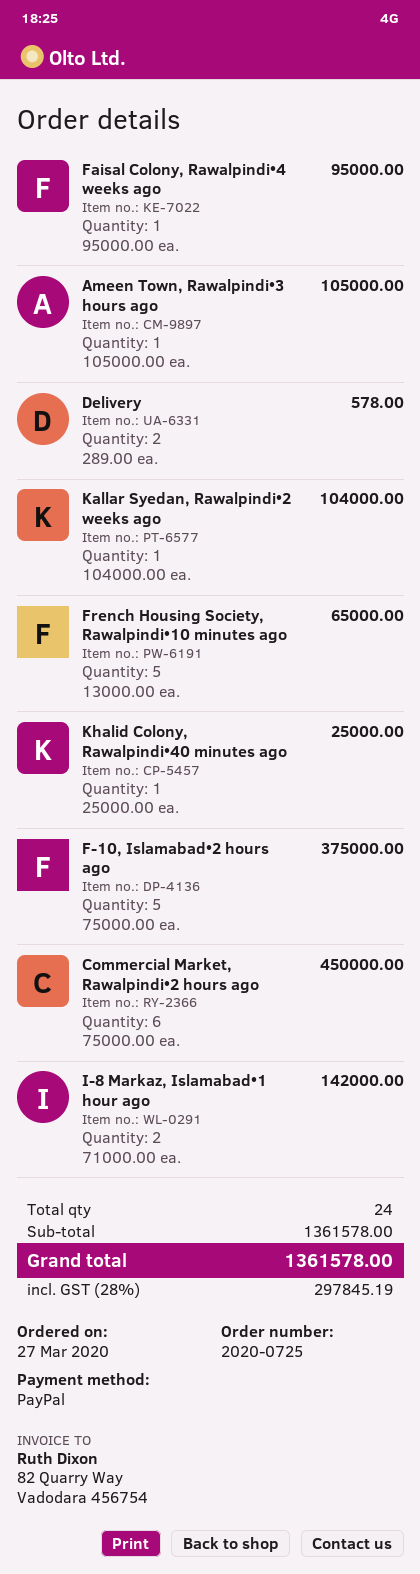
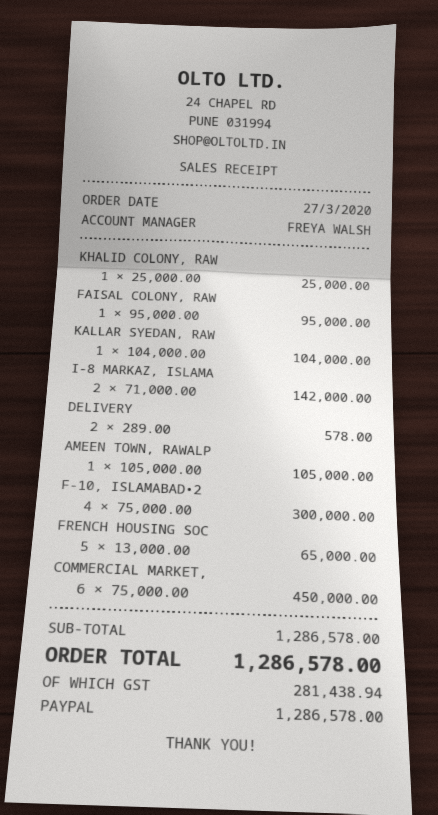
F-10, Islamabad•2 hours ago: 5 x 75000.00 = 375000.00 -> 4 x 75000.00 = 300000.00
subtotal: 1361578.00 -> 1286578.00
tax: 297845.19 -> 281438.94
total: 1361578.00 -> 1286578.00

